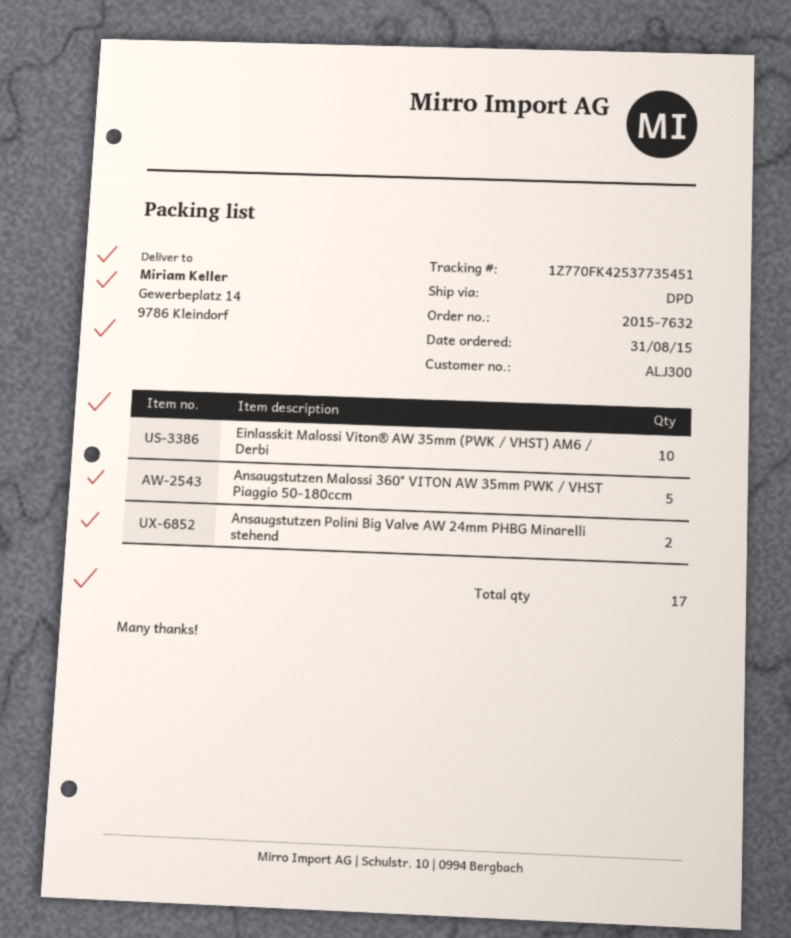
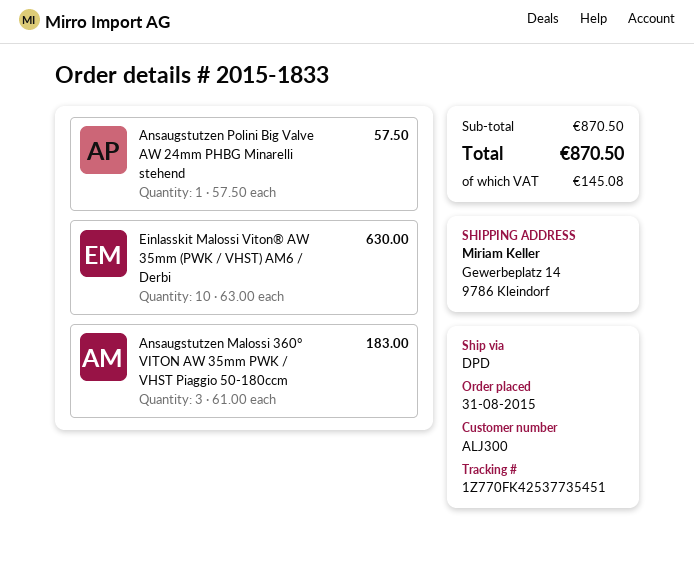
order number: 2015-7632 -> 2015-1833
Ansaugstutzen Malossi 360° VITON AW 35mm PWK / VHST Piaggio 50-180ccm: 5 -> 3
Ansaugstutzen Polini Big Valve AW 24mm PHBG Minarelli stehend: 2 -> 1

